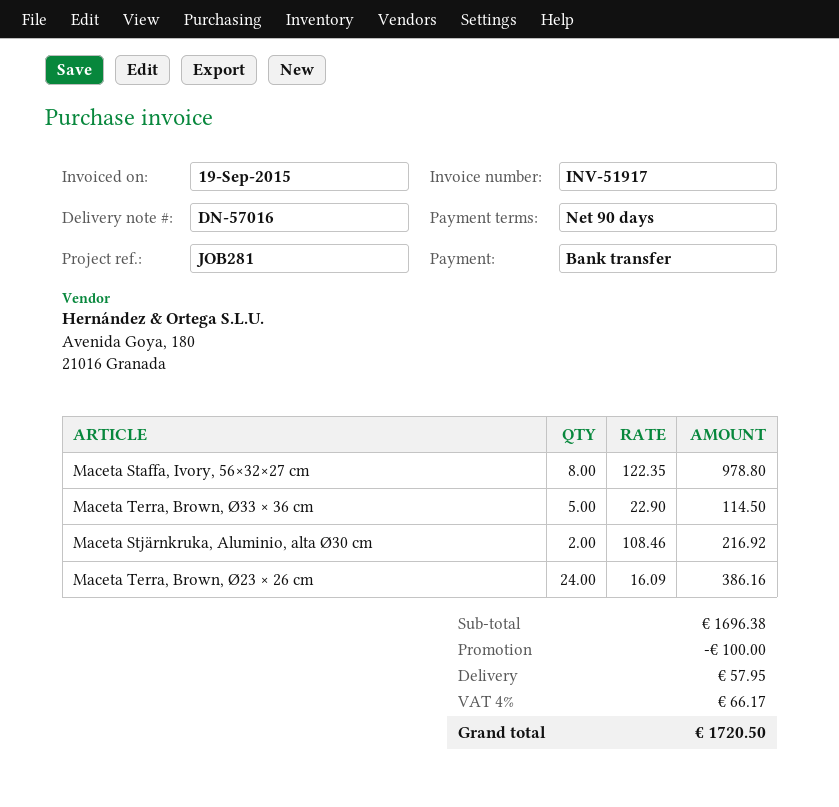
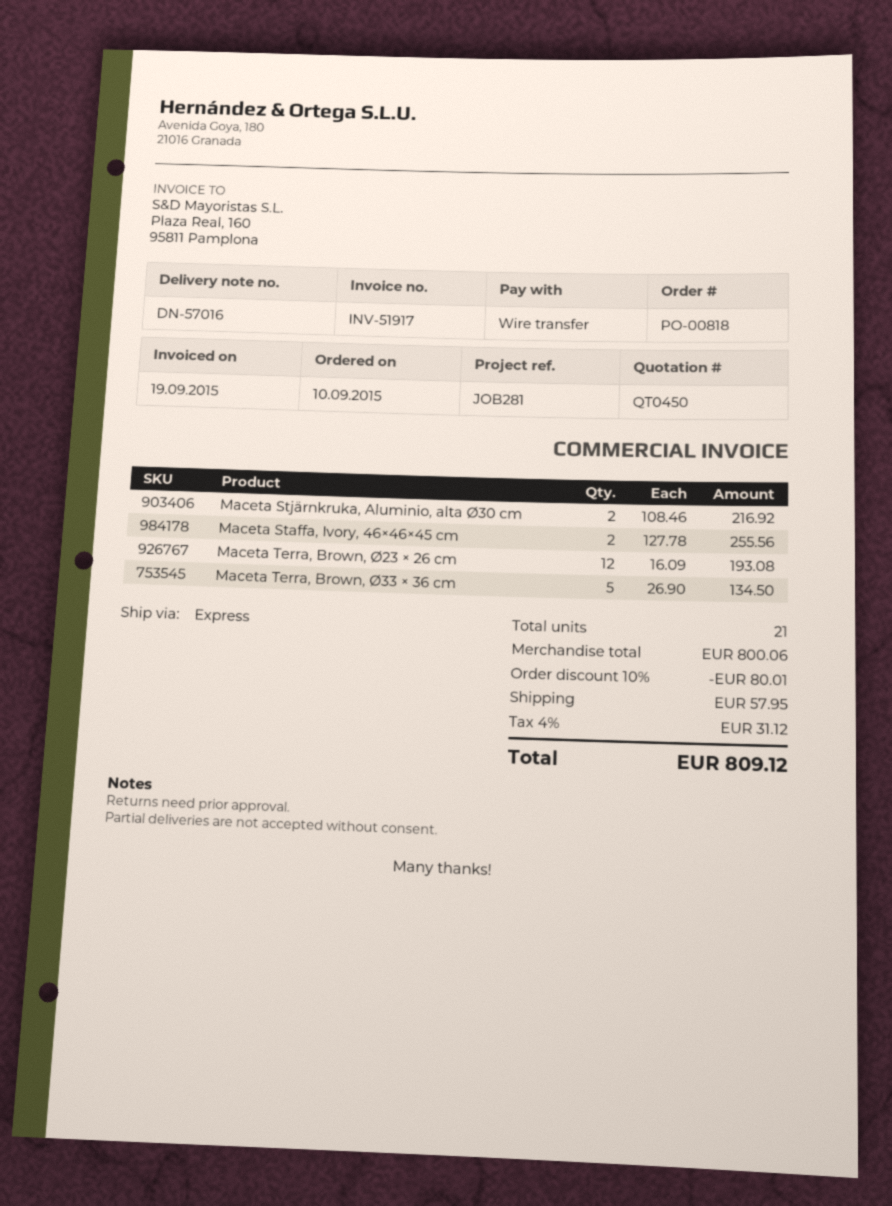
Maceta Staffa, Ivory, 56×32×27 cm: 8 x 122.35 = 978.80 -> none
Maceta Terra, Brown, Ø33 × 36 cm: 5 x 22.90 = 114.50 -> 5 x 26.90 = 134.50
Maceta Terra, Brown, Ø23 × 26 cm: 24 x 16.09 = 386.16 -> 12 x 16.09 = 193.08
Maceta Staffa, Ivory, 46×46×45 cm: none -> 2 x 127.78 = 255.56
subtotal: 1696.38 -> 800.06
discount: 100.00 -> 80.01
tax: 4% = 66.17 -> 4% = 31.12
total: 1720.50 -> 809.12

